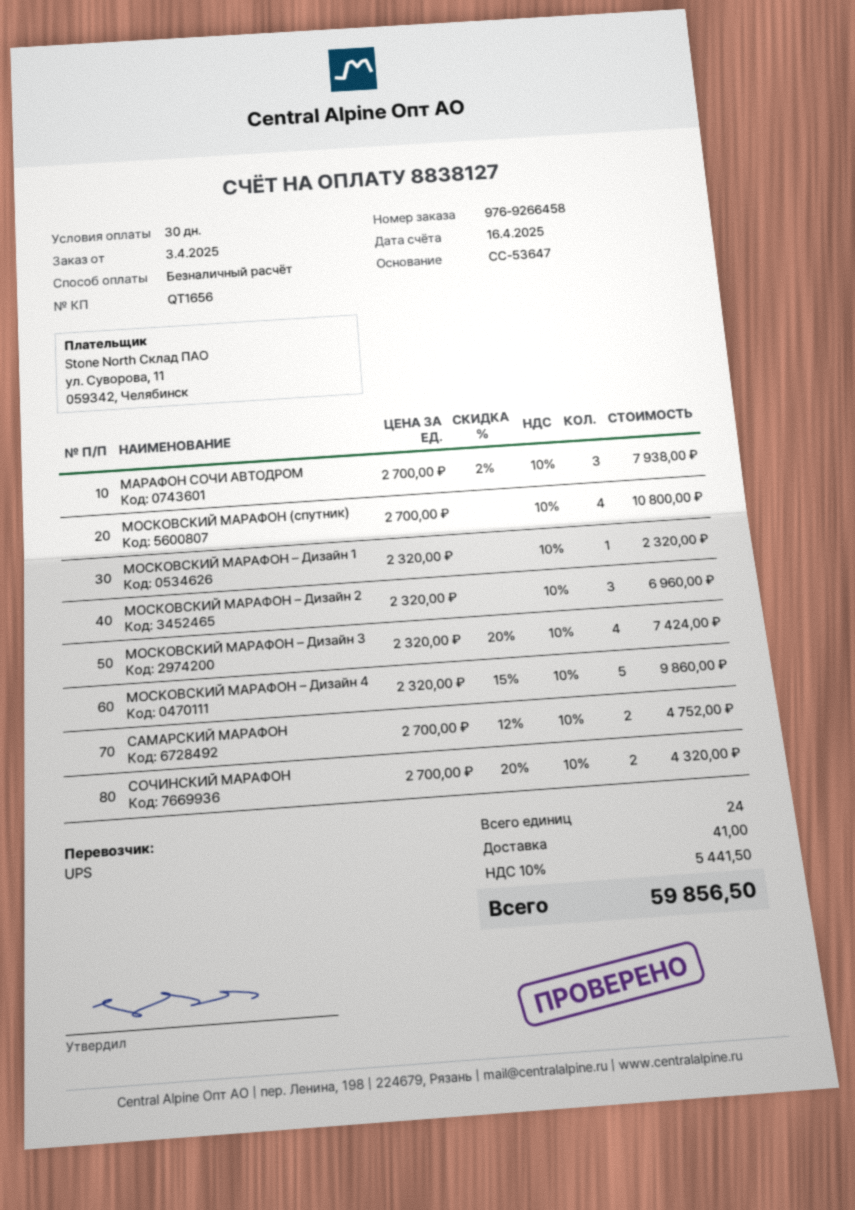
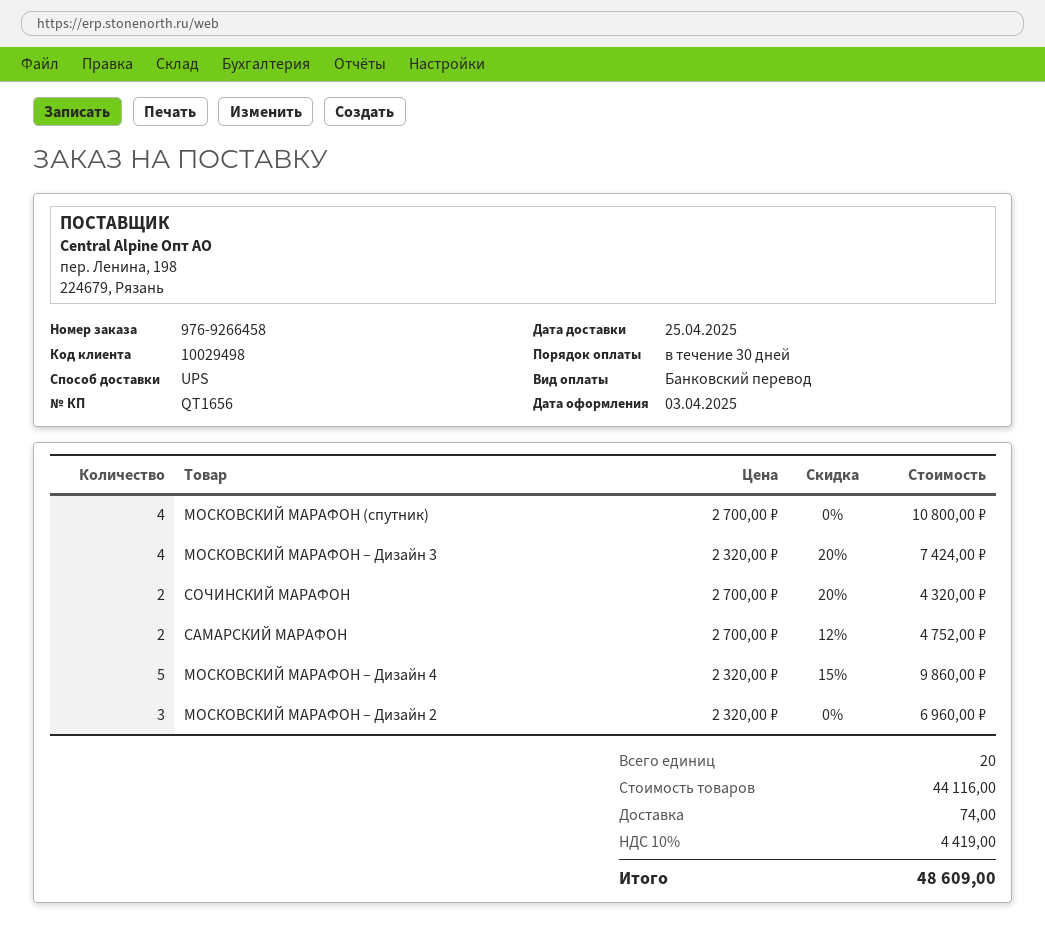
МАРАФОН СОЧИ АВТОДРОМ: 3 x 2700.00 - 2% = 7938.00 -> none
МОСКОВСКИЙ МАРАФОН – Дизайн 1: 1 x 2320.00 = 2320.00 -> none
total quantity: 24 -> 20
shipping: 41.00 -> 74.00
tax: 10% = 5441.50 -> 10% = 4419.00
total: 59856.50 -> 48609.00

